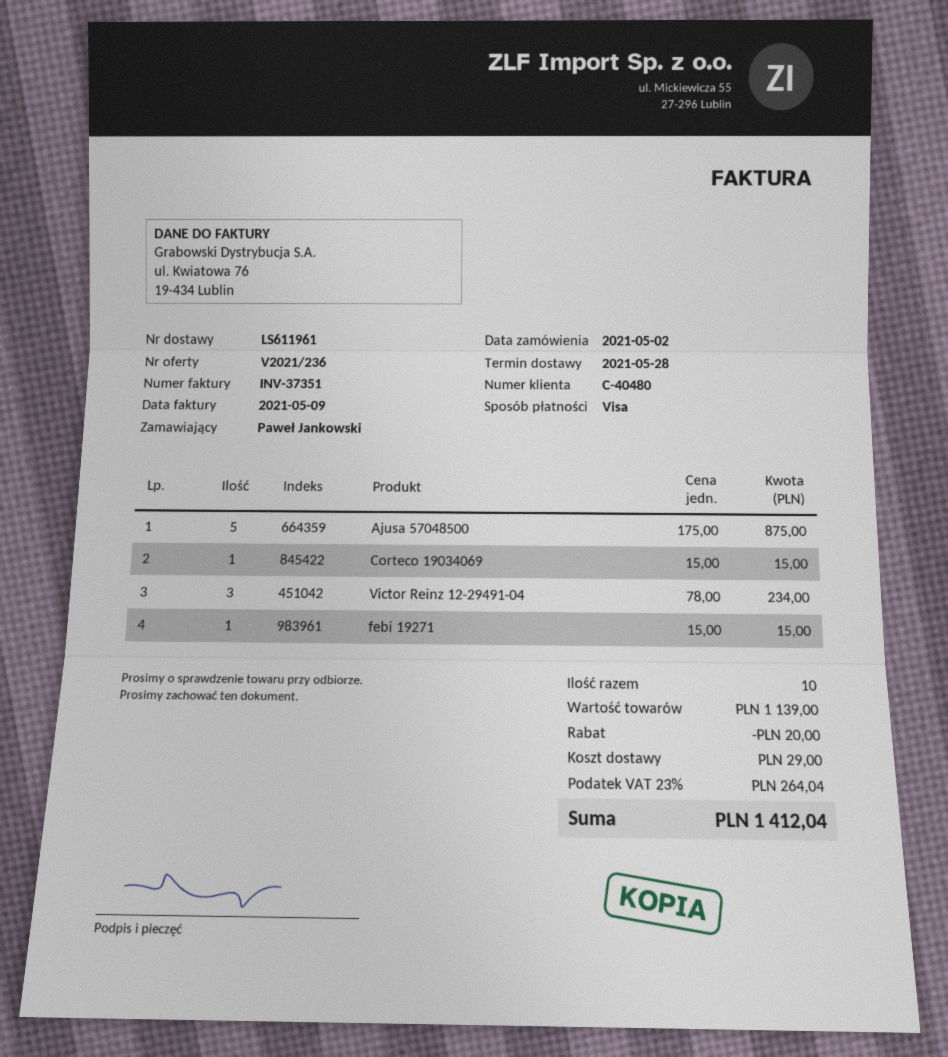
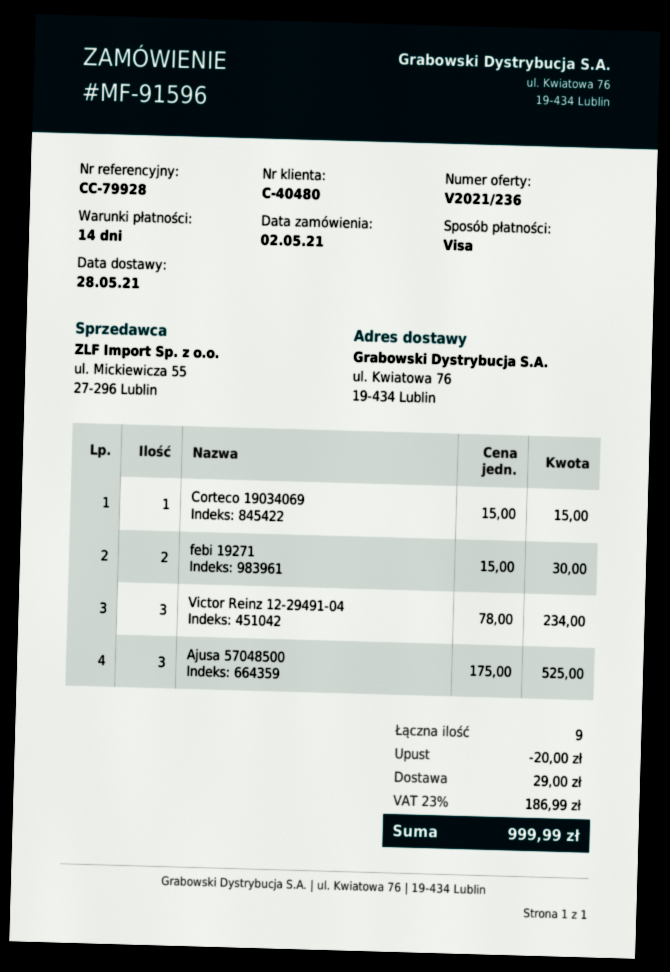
Ajusa 57048500: 5 x 175.00 = 875.00 -> 3 x 175.00 = 525.00
febi 19271: 1 x 15.00 = 15.00 -> 2 x 15.00 = 30.00
total quantity: 10 -> 9
tax: 23% = 264.04 -> 23% = 186.99
total: 1412.04 -> 999.99

